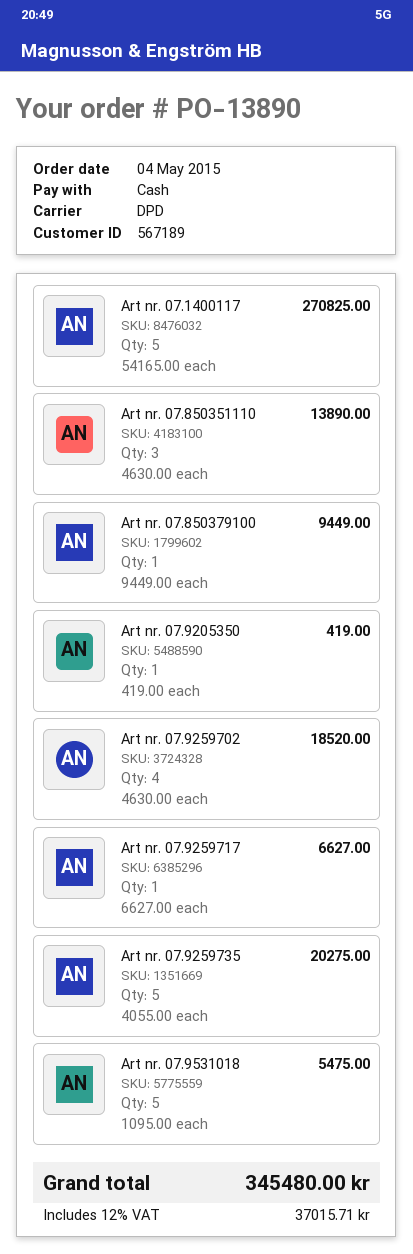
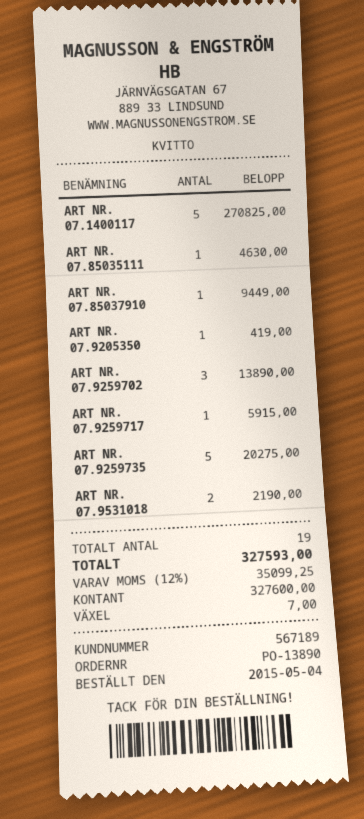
Art nr. 07.850351110: 3 for 13890.00 -> 1 for 4630.00
Art nr. 07.9259702: 4 for 18520.00 -> 3 for 13890.00
Art nr. 07.9259717: 1 for 6627.00 -> 1 for 5915.00
Art nr. 07.9531018: 5 for 5475.00 -> 2 for 2190.00
tax: 12% = 37015.71 -> 12% = 35099.25
total: 345480.00 -> 327593.00

